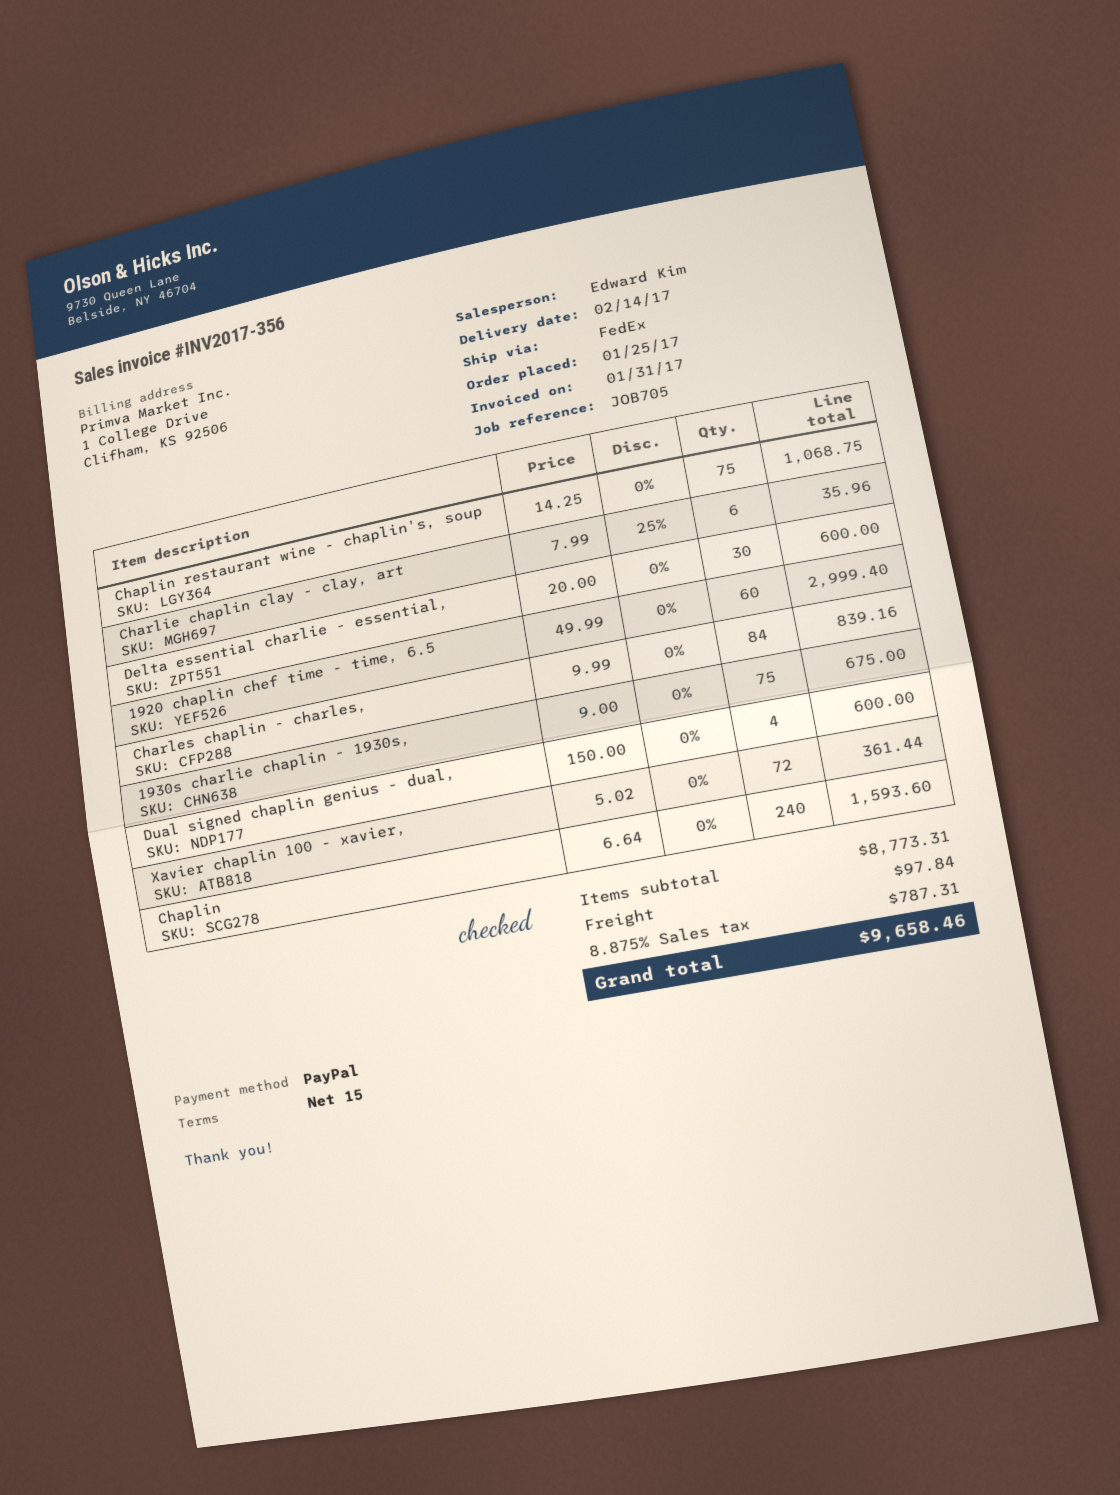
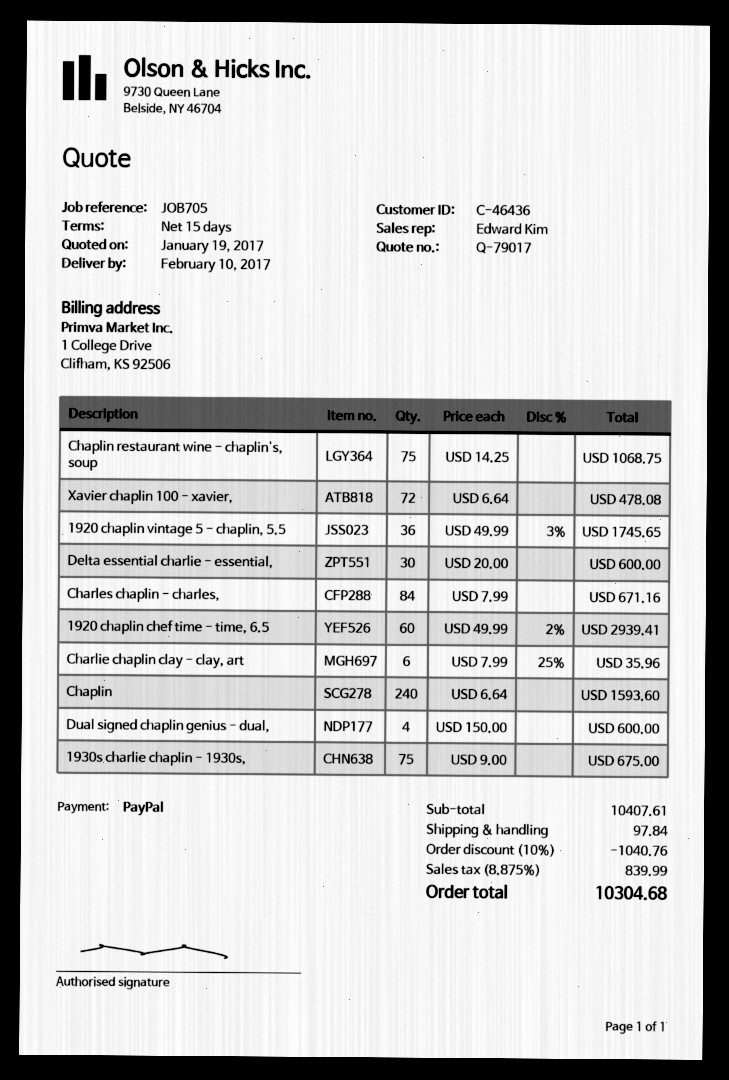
delivery date: 2017-02-14 -> 2017-02-10
1920 chaplin chef time - time, 6.5: 60 x 49.99 = 2999.40 -> 60 x 49.99 - 2% = 2939.41
Charles chaplin - charles,: 84 x 9.99 = 839.16 -> 84 x 7.99 = 671.16
Xavier chaplin 100 - xavier,: 72 x 5.02 = 361.44 -> 72 x 6.64 = 478.08
1920 chaplin vintage 5 - chaplin, 5.5: none -> 36 x 49.99 - 3% = 1745.65
subtotal: 8773.31 -> 10407.61
discount: none -> 10% = 1040.76
tax: 8.875% = 787.31 -> 8.875% = 839.99
total: 9658.46 -> 10304.68

